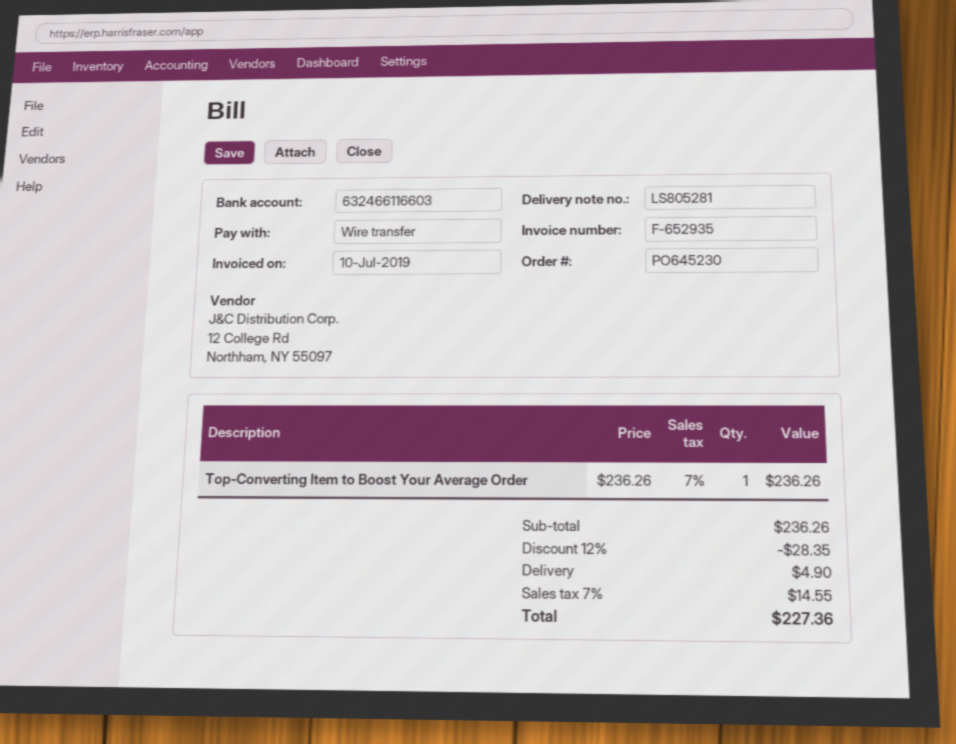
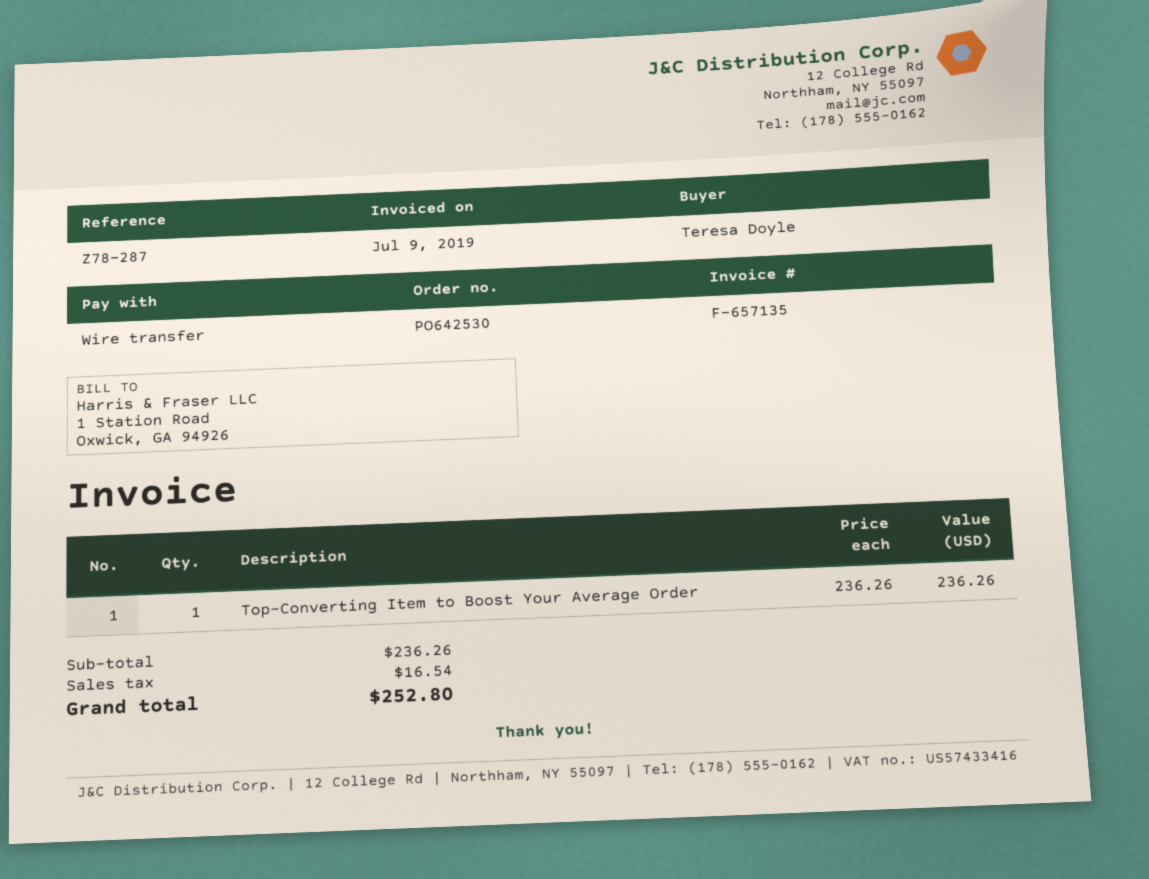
order number: PO645230 -> PO642530
invoice number: F-652935 -> F-657135
invoice date: 2019-07-10 -> 2019-07-09
discount: 12% = 28.35 -> none
shipping: 4.90 -> none
tax: 14.55 -> 16.54
total: 227.36 -> 252.80

